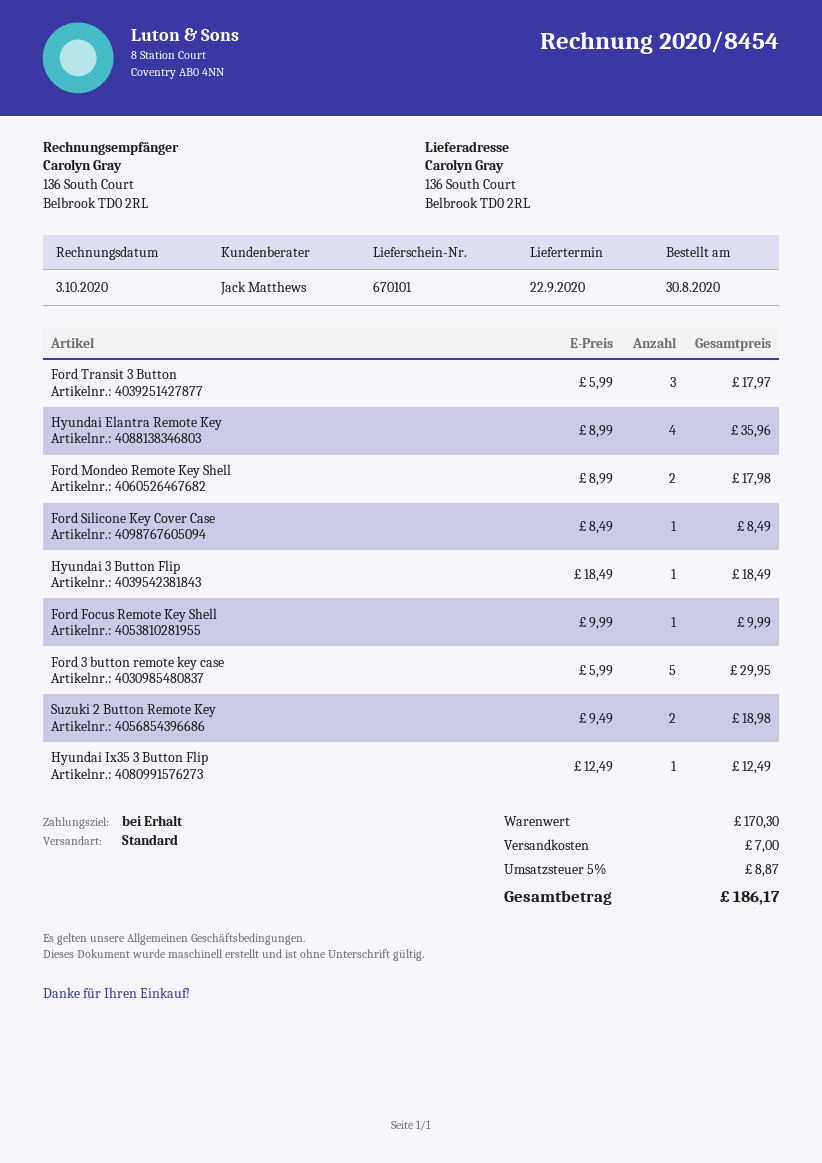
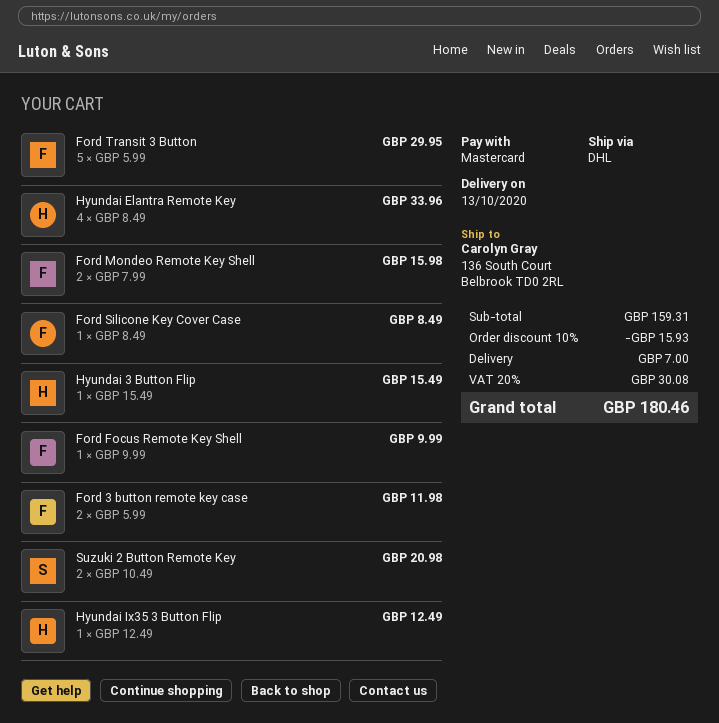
delivery date: 2020-09-22 -> 2020-10-13
shipping method: standard -> DHL
Ford Transit 3 Button: 3 x 5.99 = 17.97 -> 5 x 5.99 = 29.95
Hyundai Elantra Remote Key: 4 x 8.99 = 35.96 -> 4 x 8.49 = 33.96
Ford Mondeo Remote Key Shell: 2 x 8.99 = 17.98 -> 2 x 7.99 = 15.98
Hyundai 3 Button Flip: 1 x 18.49 = 18.49 -> 1 x 15.49 = 15.49
Ford 3 button remote key case: 5 x 5.99 = 29.95 -> 2 x 5.99 = 11.98
Suzuki 2 Button Remote Key: 2 x 9.49 = 18.98 -> 2 x 10.49 = 20.98
subtotal: 170.30 -> 159.31
discount: none -> 10% = 15.93
tax: 5% = 8.87 -> 20% = 30.08
total: 186.17 -> 180.46

